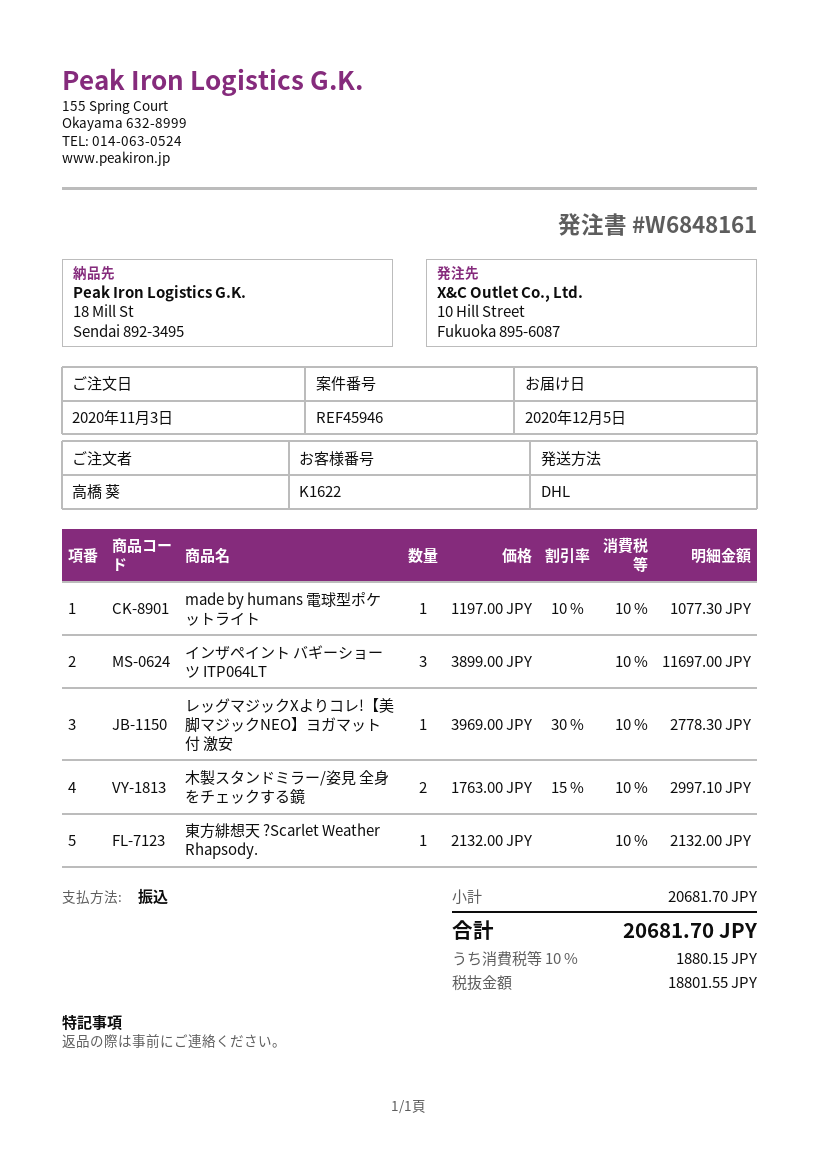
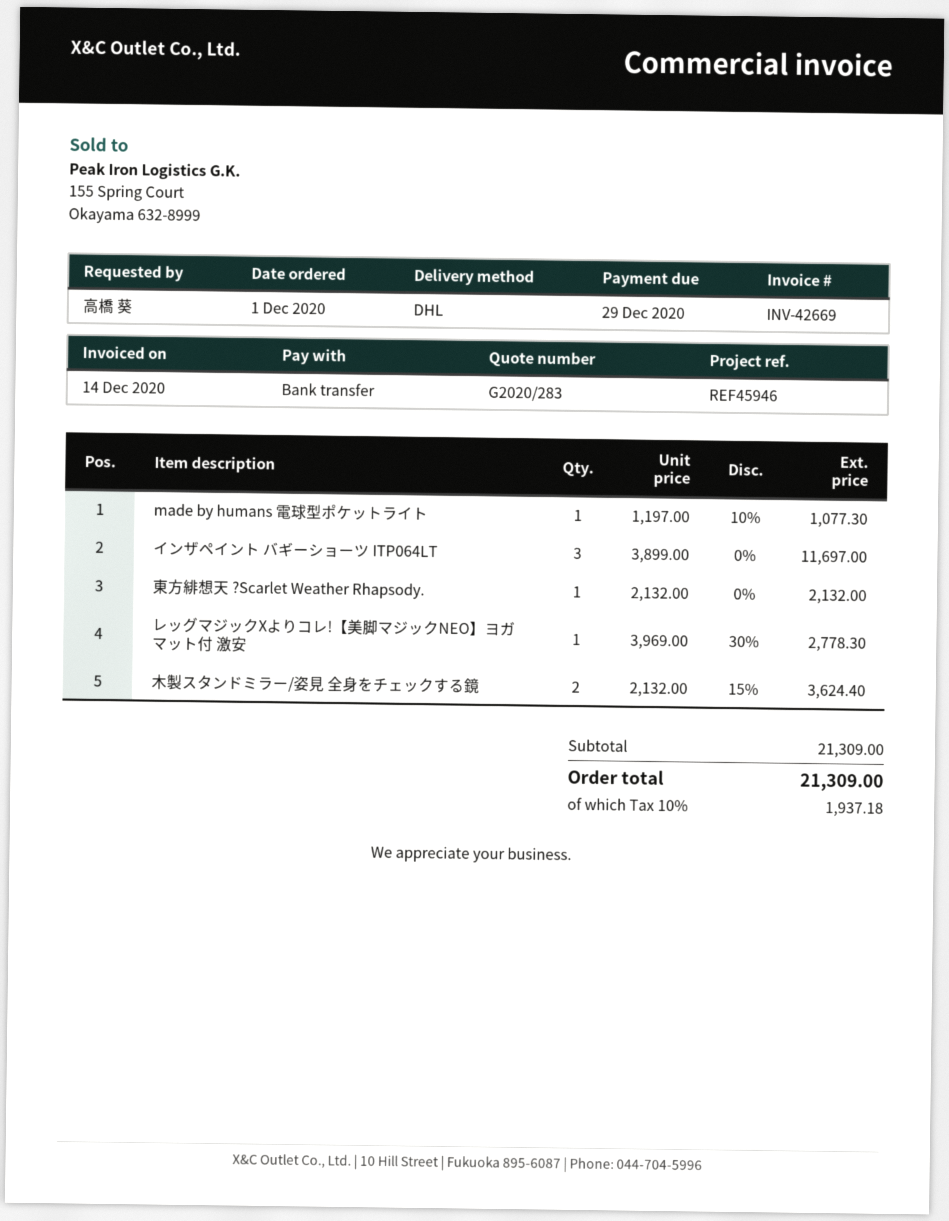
order date: 2020-11-03 -> 2020-12-01
木製スタンドミラー/姿見 全身をチェックする鏡: 2 x 1763.00 - 15% = 2997.10 -> 2 x 2132.00 - 15% = 3624.40
subtotal: 20681.70 -> 21309.00
tax: 10% = 1880.15 -> 10% = 1937.18
total: 20681.70 -> 21309.00

